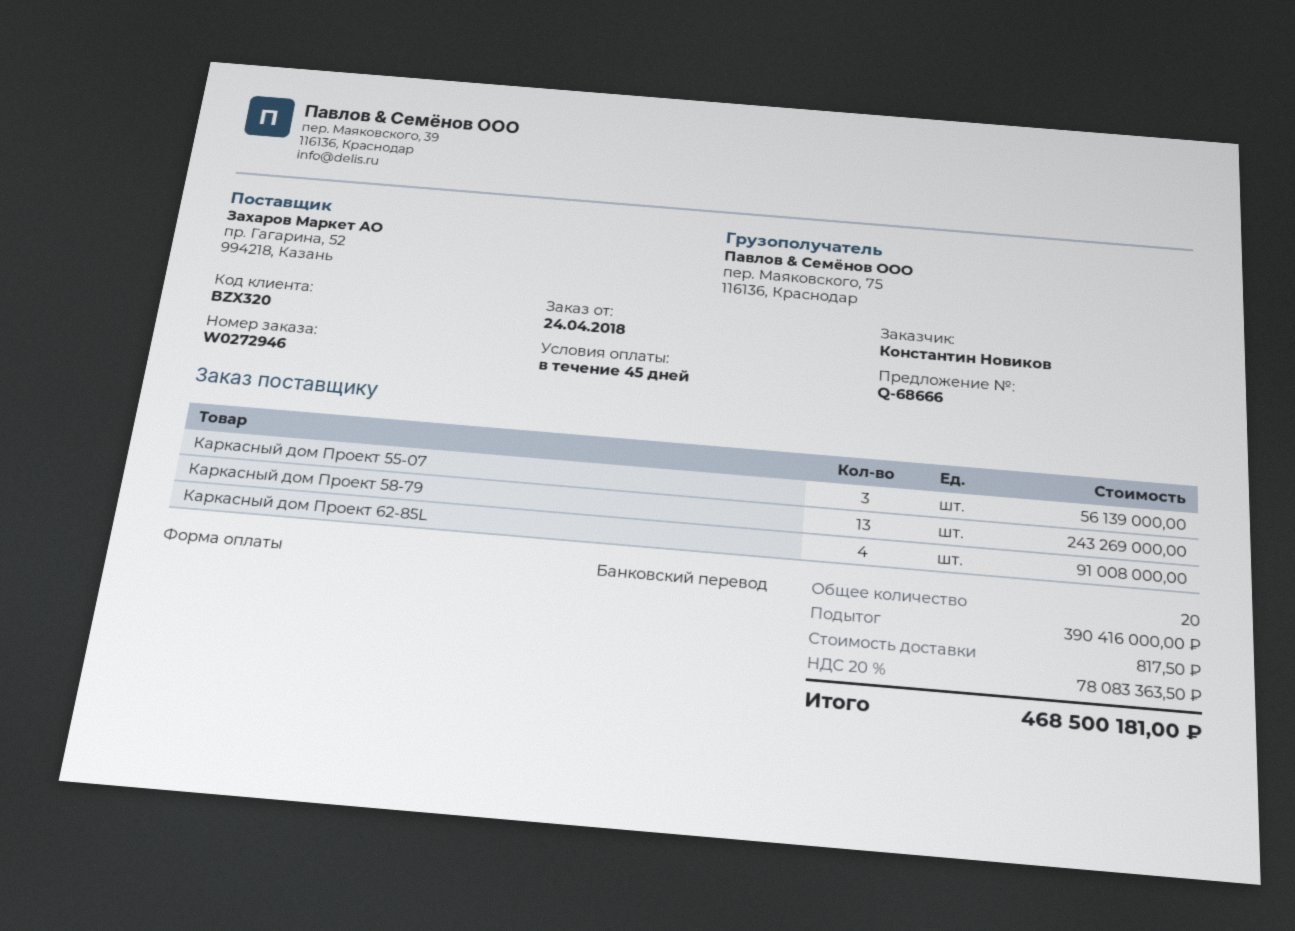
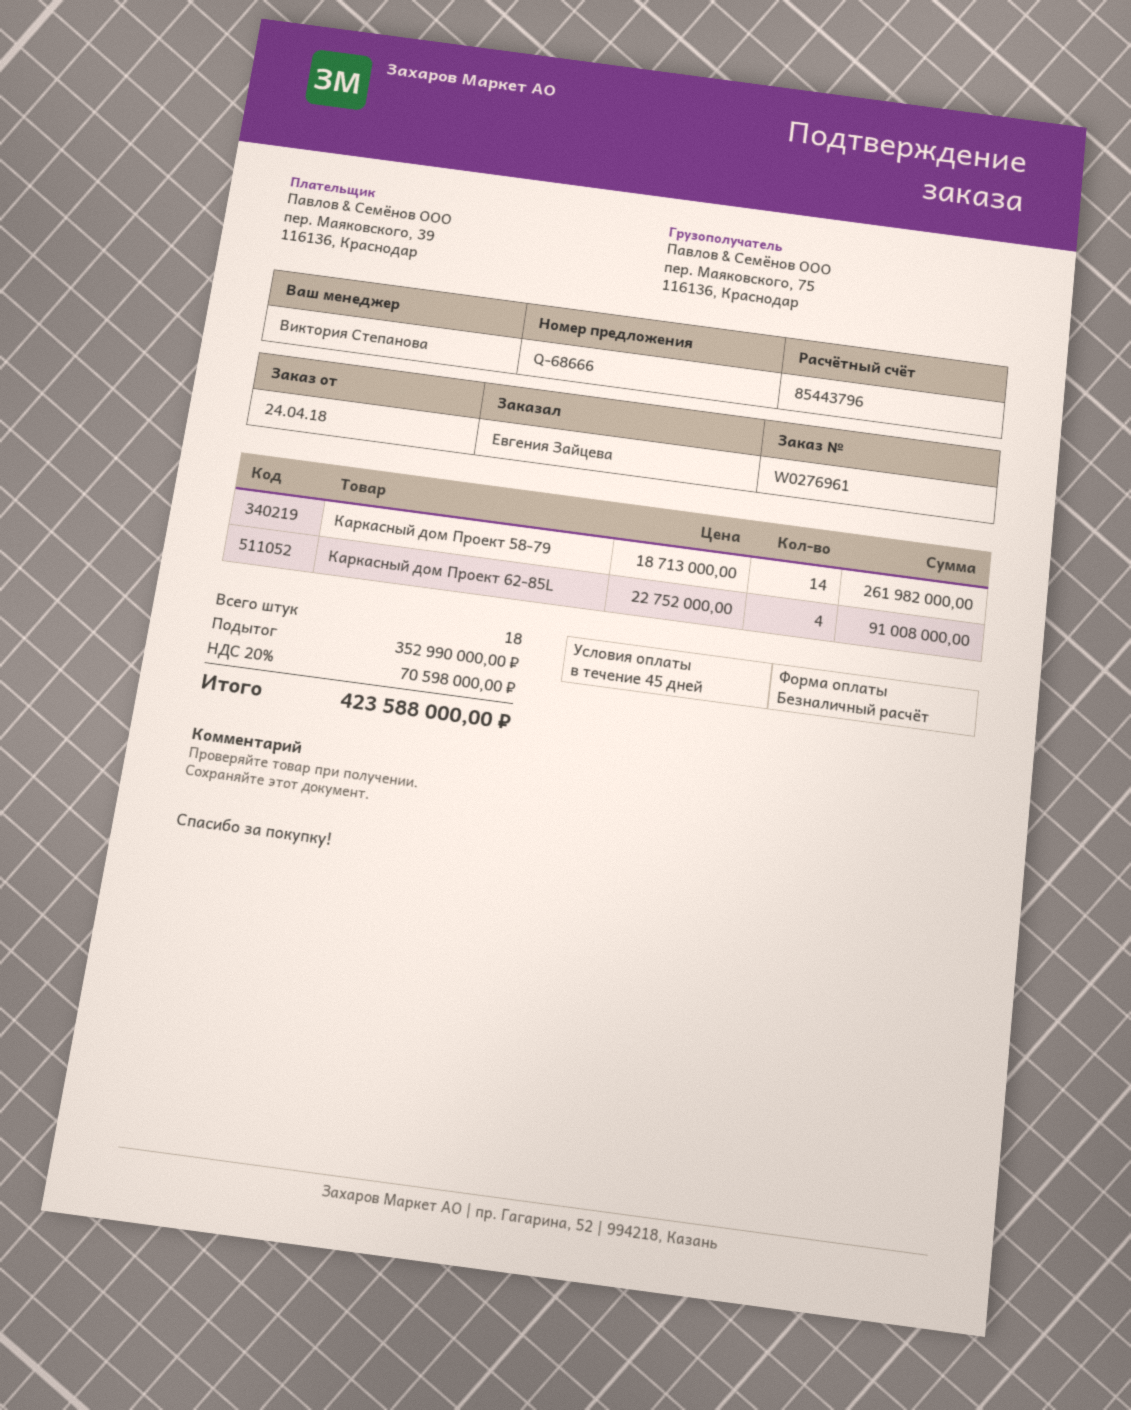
order number: W0272946 -> W0276961
ordered by: Константин Новиков -> Евгения Зайцева
Каркасный дом Проект 55-07: 3 for 56139000.00 -> none
Каркасный дом Проект 58-79: 13 for 243269000.00 -> 14 for 261982000.00
total quantity: 20 -> 18
subtotal: 390416000.00 -> 352990000.00
shipping: 817.50 -> none
tax: 20% = 78083363.50 -> 20% = 70598000.00
total: 468500181.00 -> 423588000.00

